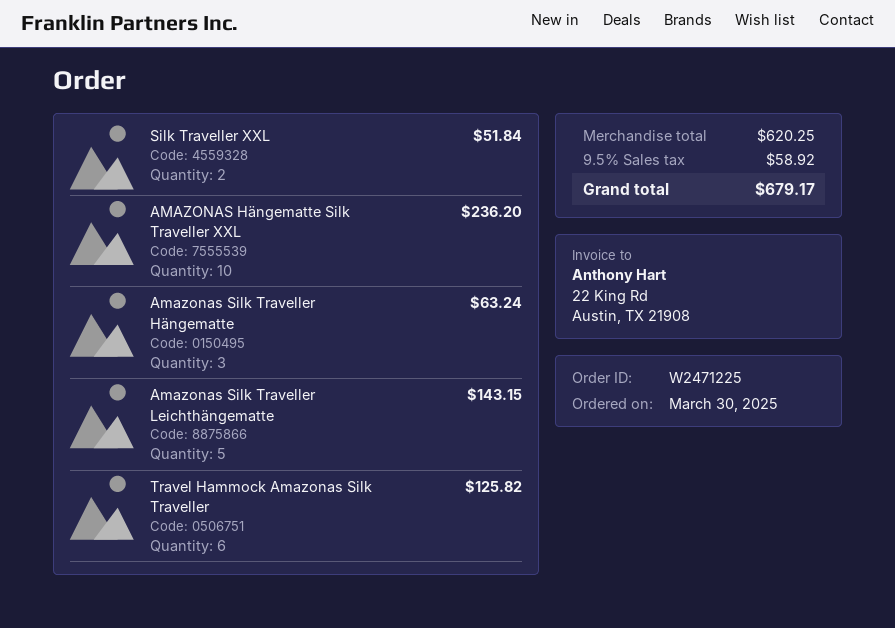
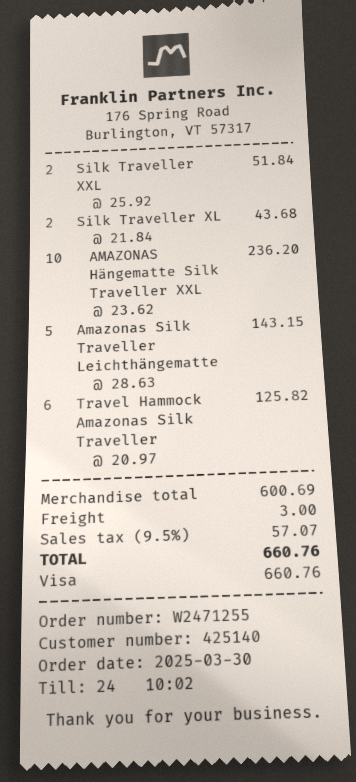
order number: W2471225 -> W2471255
Amazonas Silk Traveller Hängematte: 3 for 63.24 -> none
Silk Traveller XL: none -> 2 for 43.68
subtotal: 620.25 -> 600.69
shipping: none -> 3.00
tax: 9.5% = 58.92 -> 9.5% = 57.07
total: 679.17 -> 660.76

